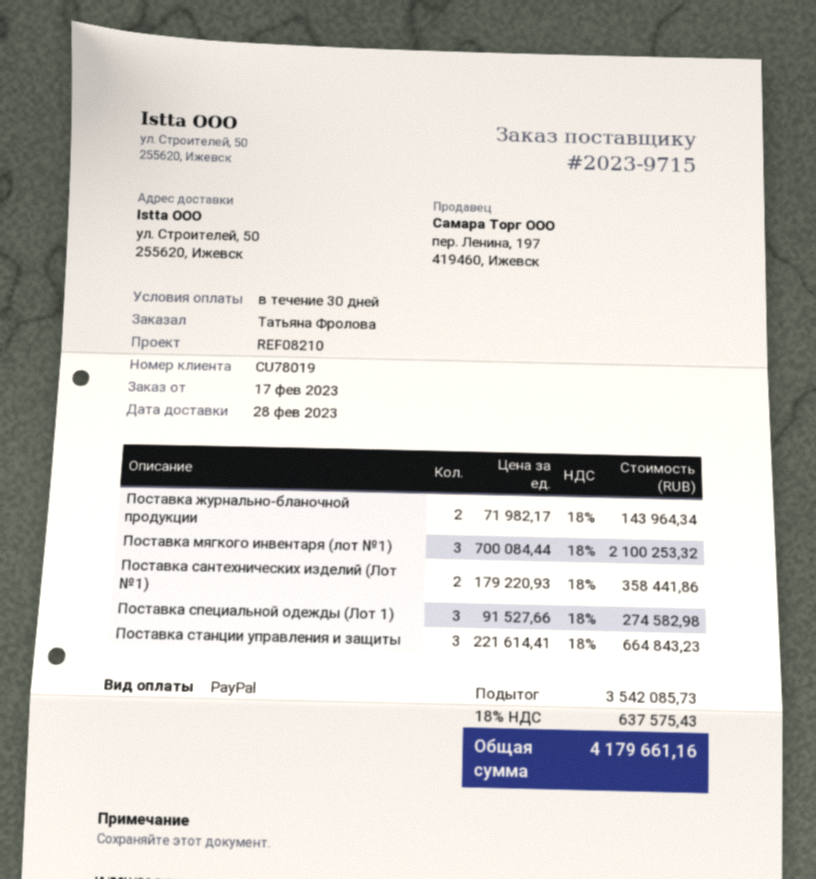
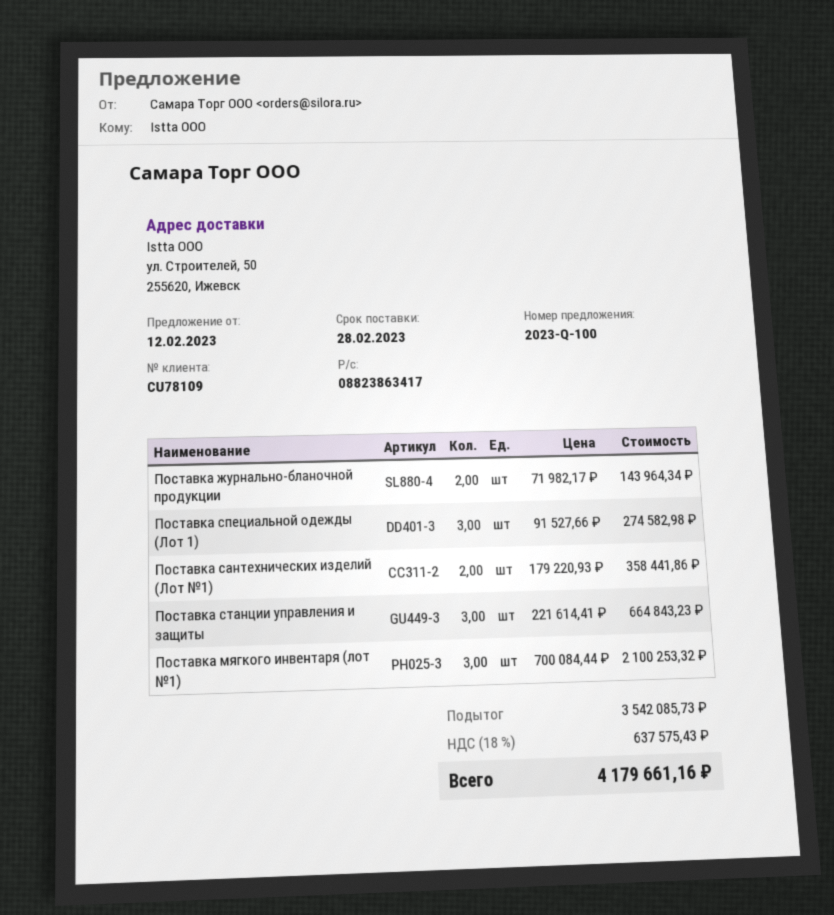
customer number: CU78019 -> CU78109

